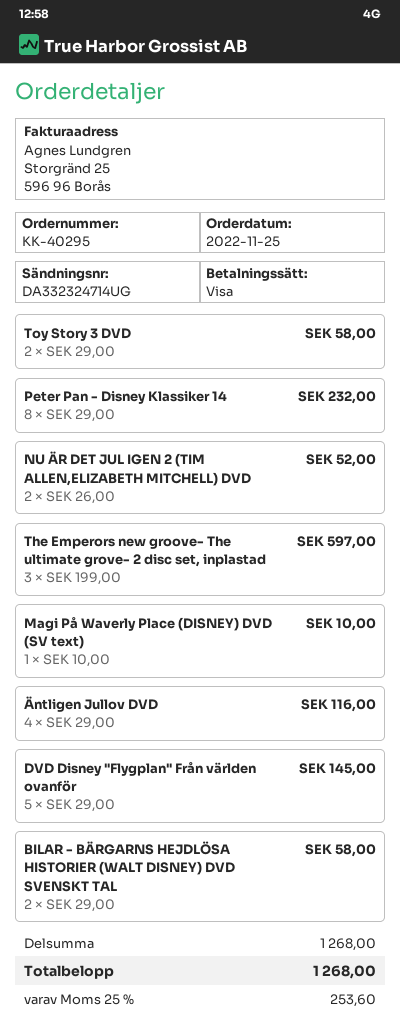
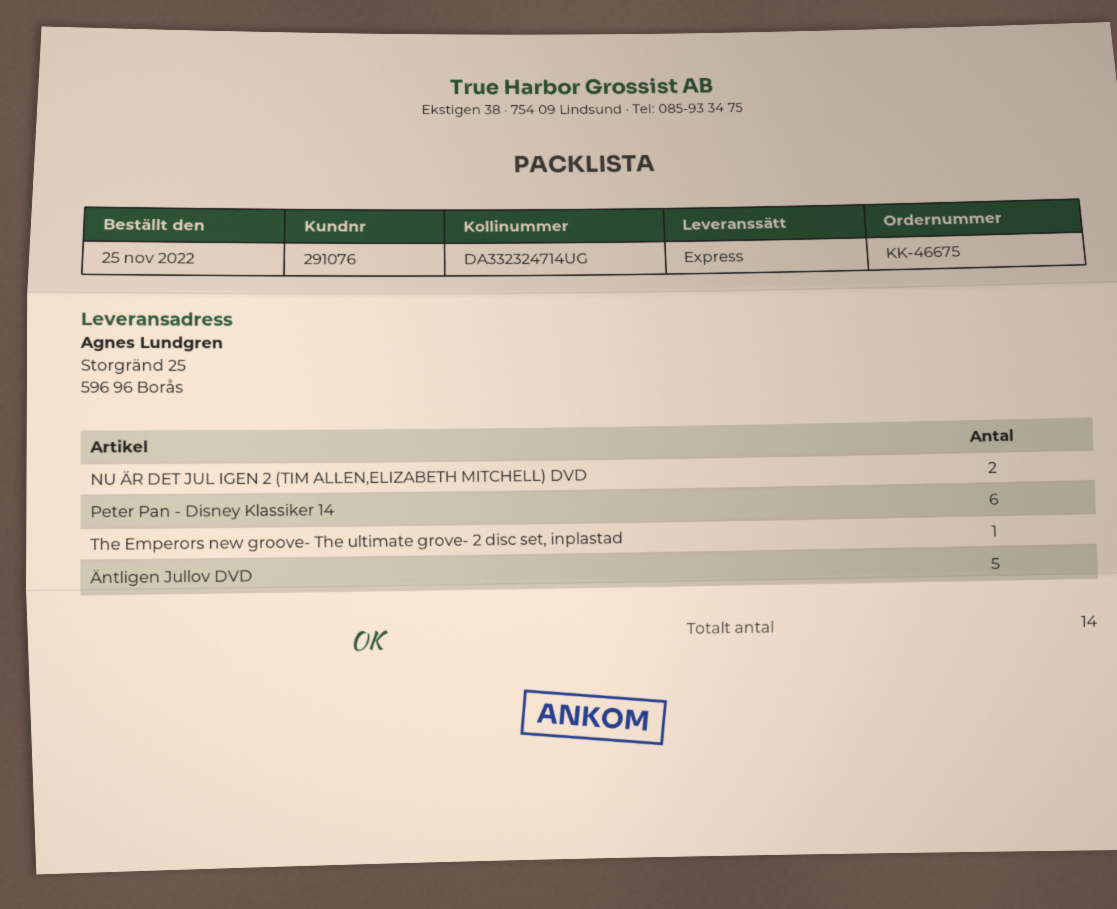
order number: KK-40295 -> KK-46675
Toy Story 3 DVD: 2 -> none
Peter Pan - Disney Klassiker 14: 8 -> 6
The Emperors new groove- The ultimate grove- 2 disc set, inplastad: 3 -> 1
Magi På Waverly Place (DISNEY) DVD (SV text): 1 -> none
Äntligen Jullov DVD: 4 -> 5
DVD Disney "Flygplan" Från världen ovanför: 5 -> none
BILAR - BÄRGARNS HEJDLÖSA HISTORIER (WALT DISNEY) DVD SVENSKT TAL: 2 -> none

